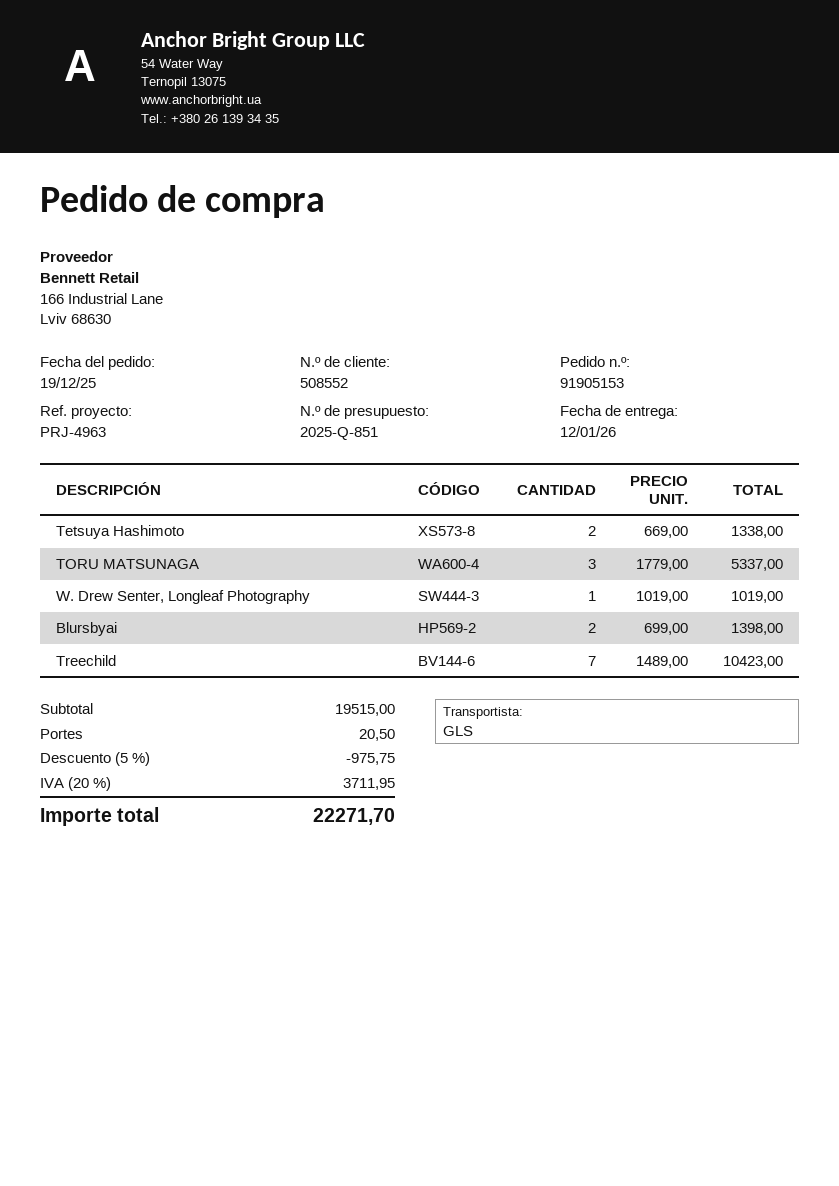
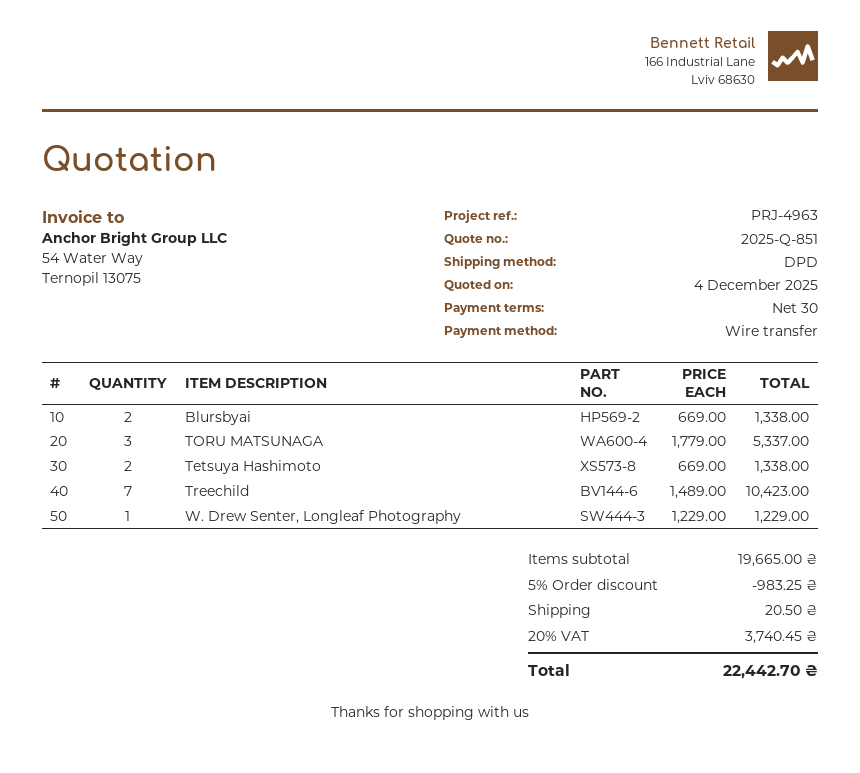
shipping method: GLS -> DPD
W. Drew Senter, Longleaf Photography: 1 x 1019.00 = 1019.00 -> 1 x 1229.00 = 1229.00
Blursbyai: 2 x 699.00 = 1398.00 -> 2 x 669.00 = 1338.00
subtotal: 19515.00 -> 19665.00
discount: 5% = 975.75 -> 5% = 983.25
tax: 20% = 3711.95 -> 20% = 3740.45
total: 22271.70 -> 22442.70

